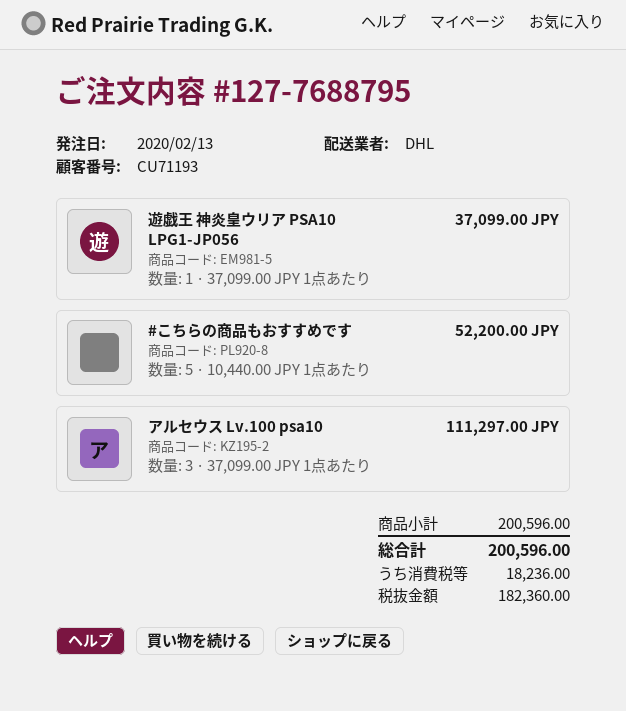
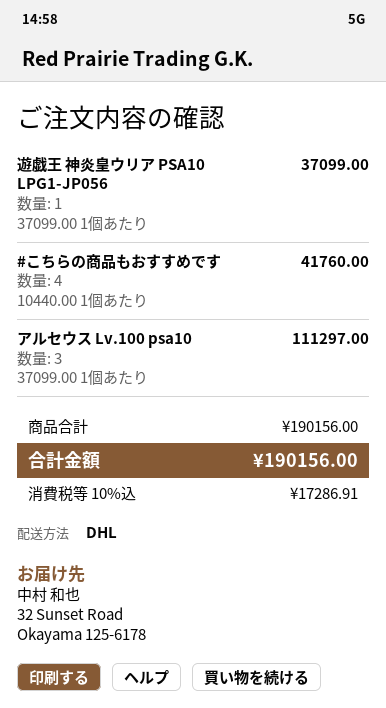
#こちらの商品もおすすめです: 5 x 10440.00 = 52200.00 -> 4 x 10440.00 = 41760.00
subtotal: 200596.00 -> 190156.00
tax: 18236.00 -> 17286.91
total: 200596.00 -> 190156.00

